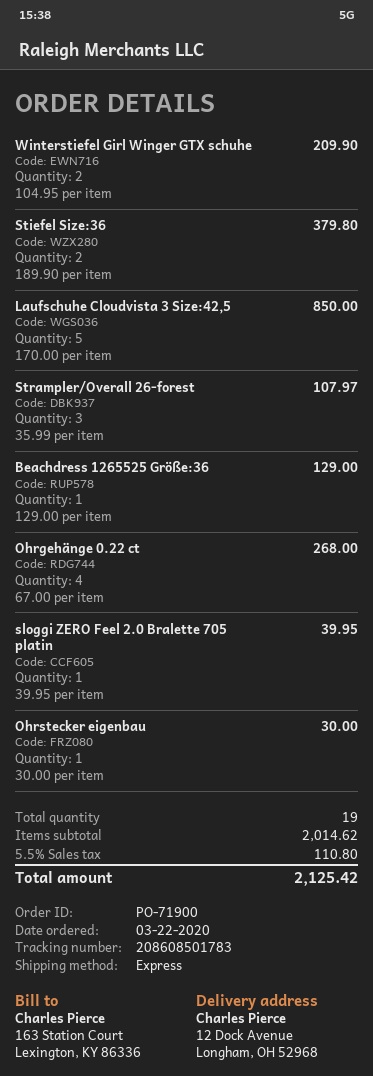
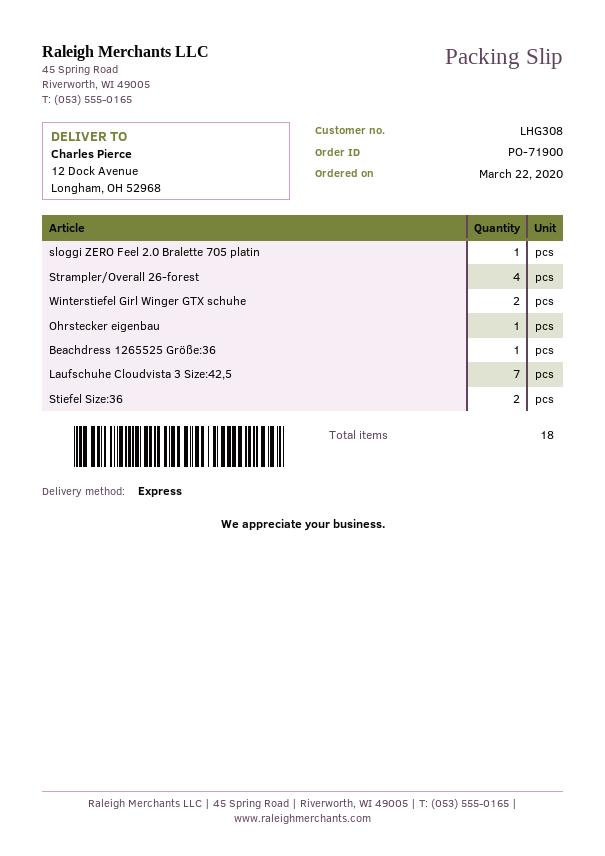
Laufschuhe Cloudvista 3 Size:42,5: 5 -> 7
Strampler/Overall 26-forest: 3 -> 4
Ohrgehänge 0.22 ct: 4 -> none
total quantity: 19 -> 18

